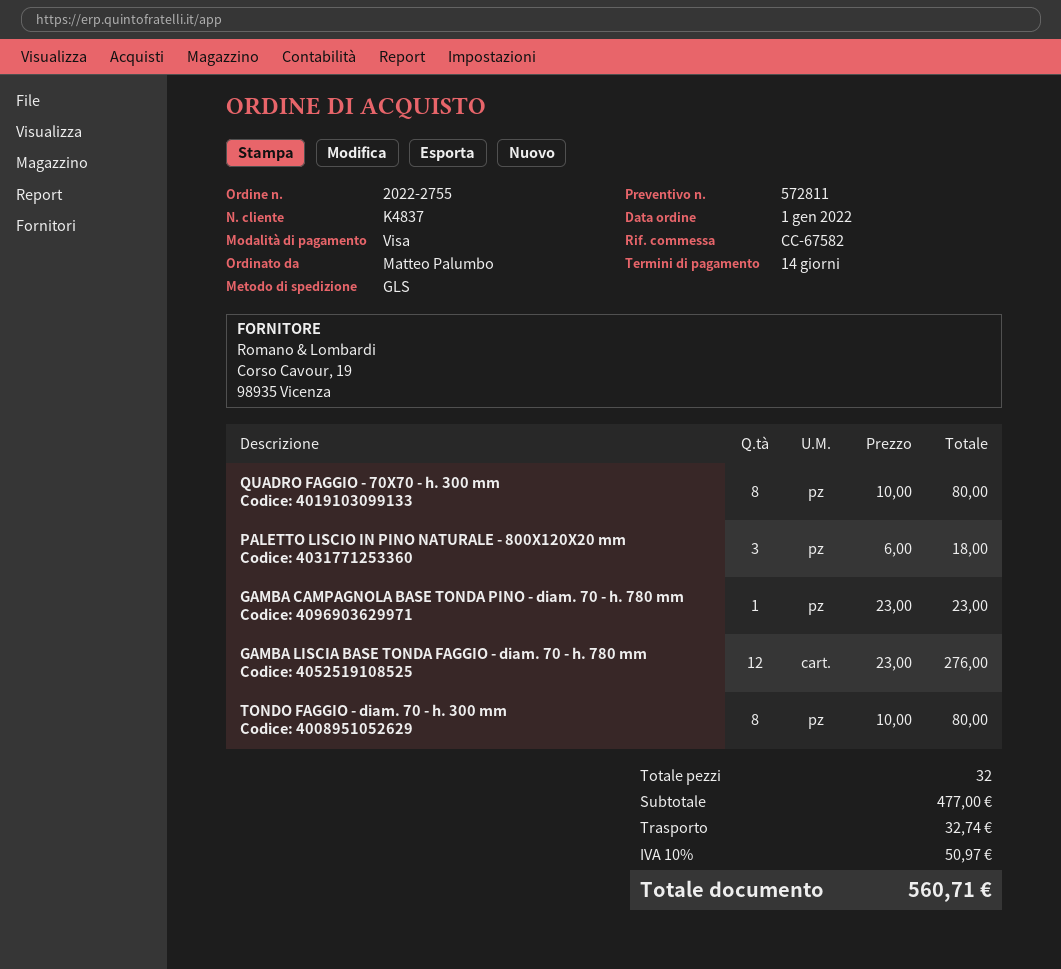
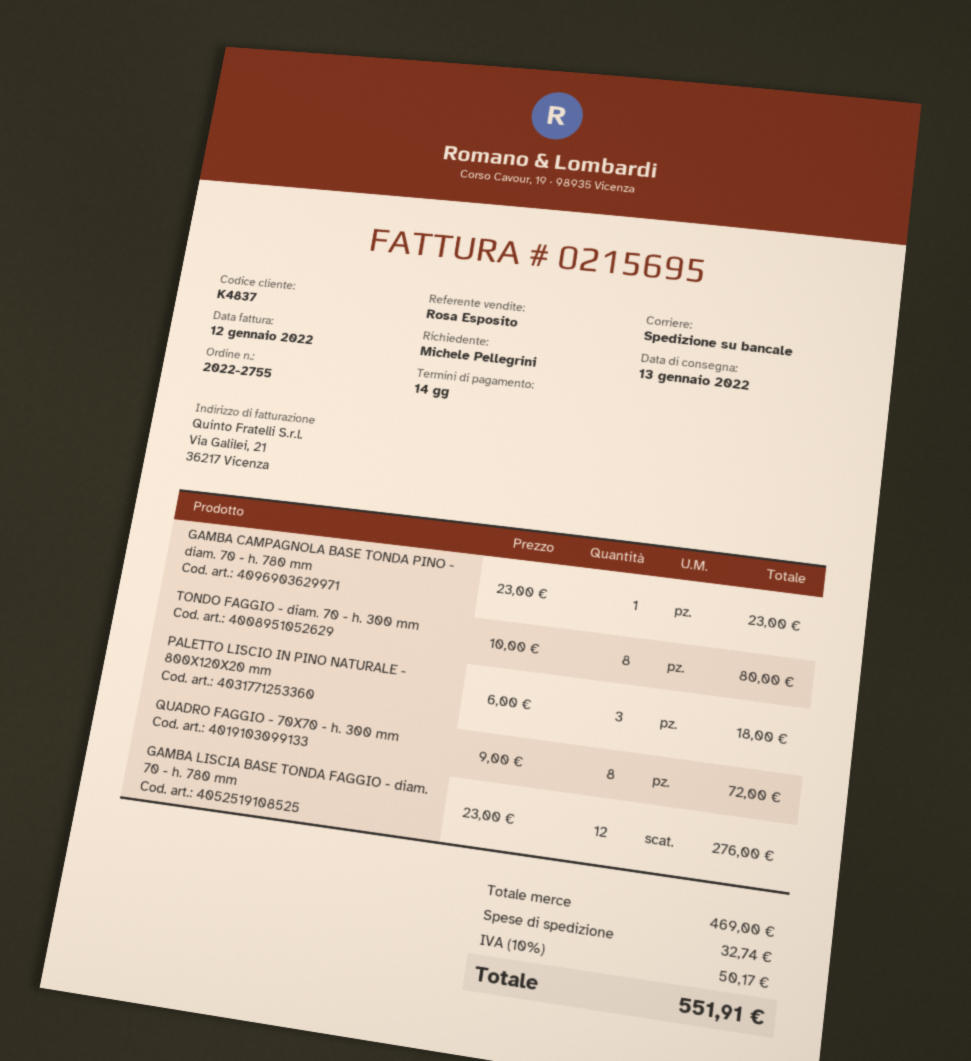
ordered by: Matteo Palumbo -> Michele Pellegrini
shipping method: GLS -> pallet freight
QUADRO FAGGIO - 70X70 - h. 300 mm: 8 x 10.00 = 80.00 -> 8 x 9.00 = 72.00
subtotal: 477.00 -> 469.00
tax: 10% = 50.97 -> 10% = 50.17
total: 560.71 -> 551.91

